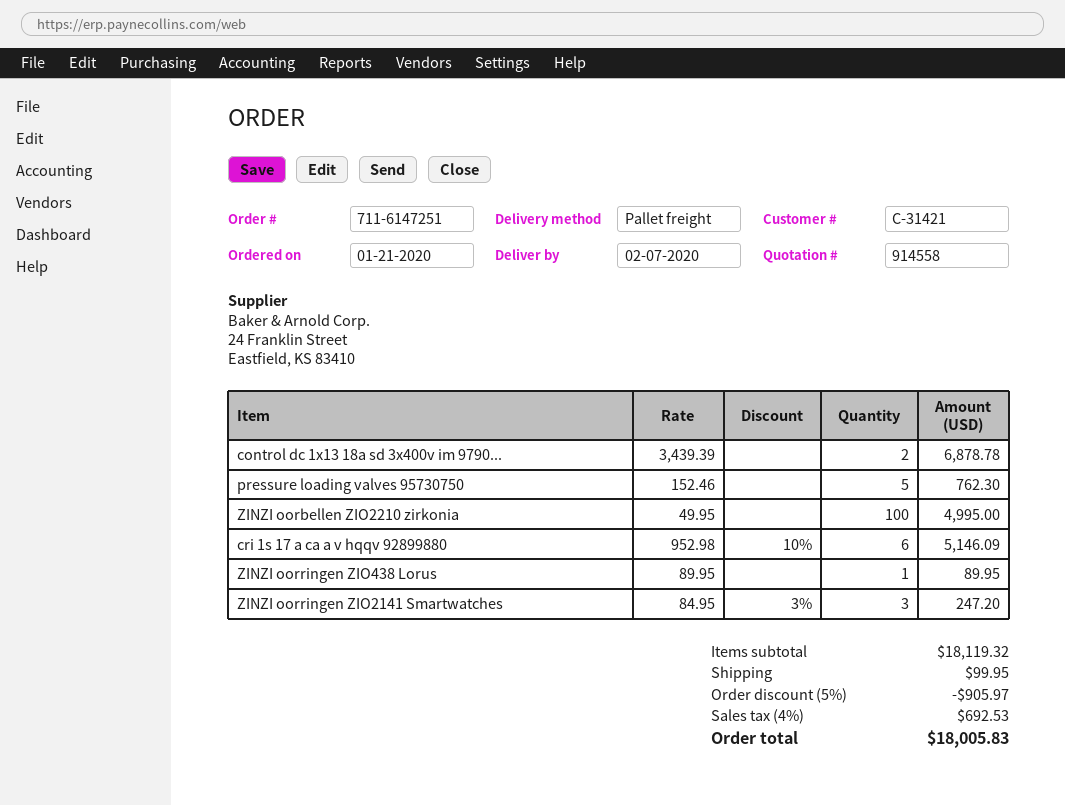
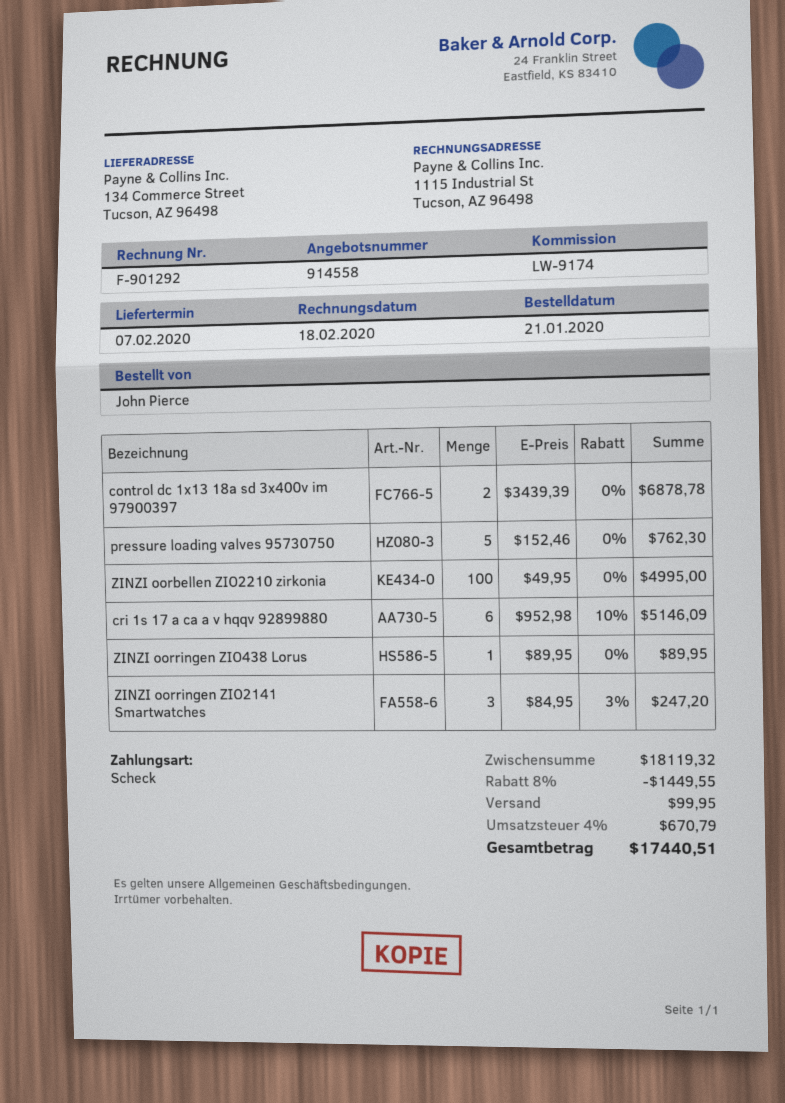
discount: 5% = 905.97 -> 8% = 1449.55
tax: 4% = 692.53 -> 4% = 670.79
total: 18005.83 -> 17440.51

